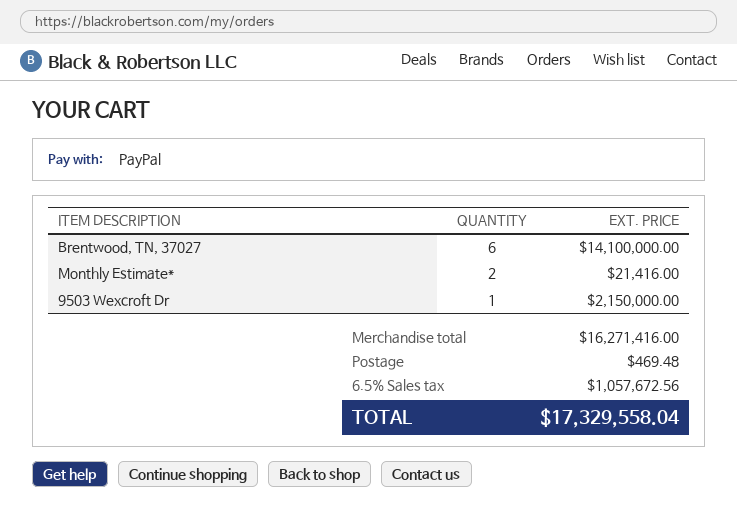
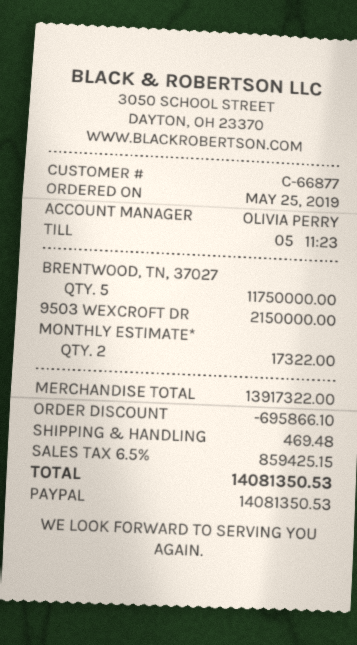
Brentwood, TN, 37027: 6 for 14100000.00 -> 5 for 11750000.00
Monthly Estimate*: 2 for 21416.00 -> 2 for 17322.00
subtotal: 16271416.00 -> 13917322.00
discount: none -> 695866.10
tax: 6.5% = 1057672.56 -> 6.5% = 859425.15
total: 17329558.04 -> 14081350.53

